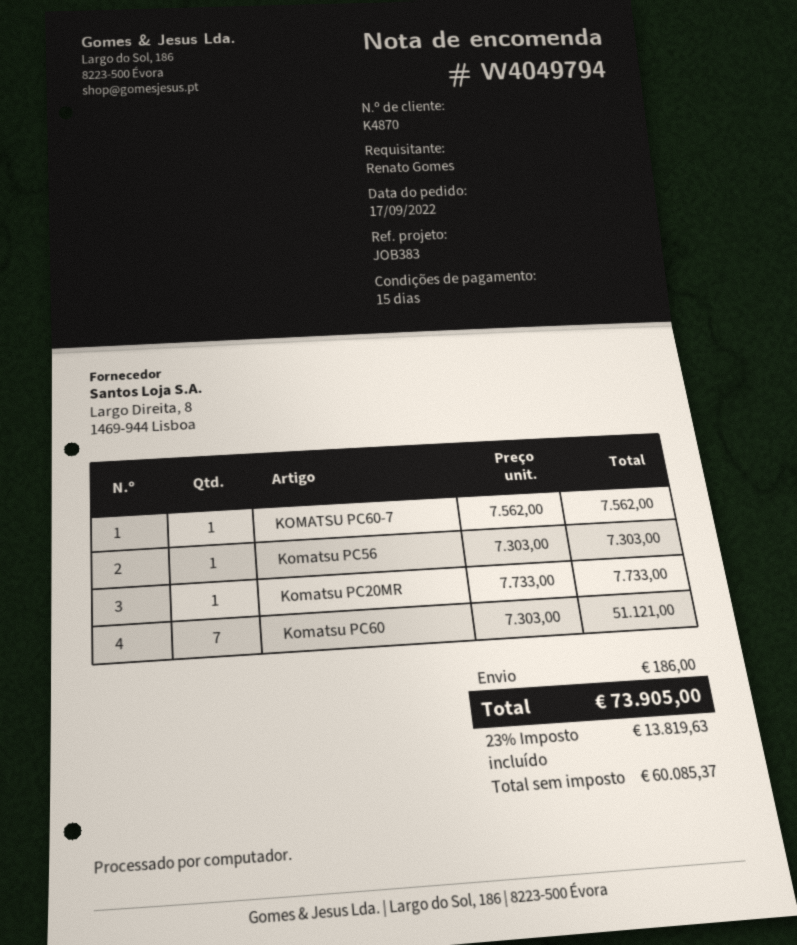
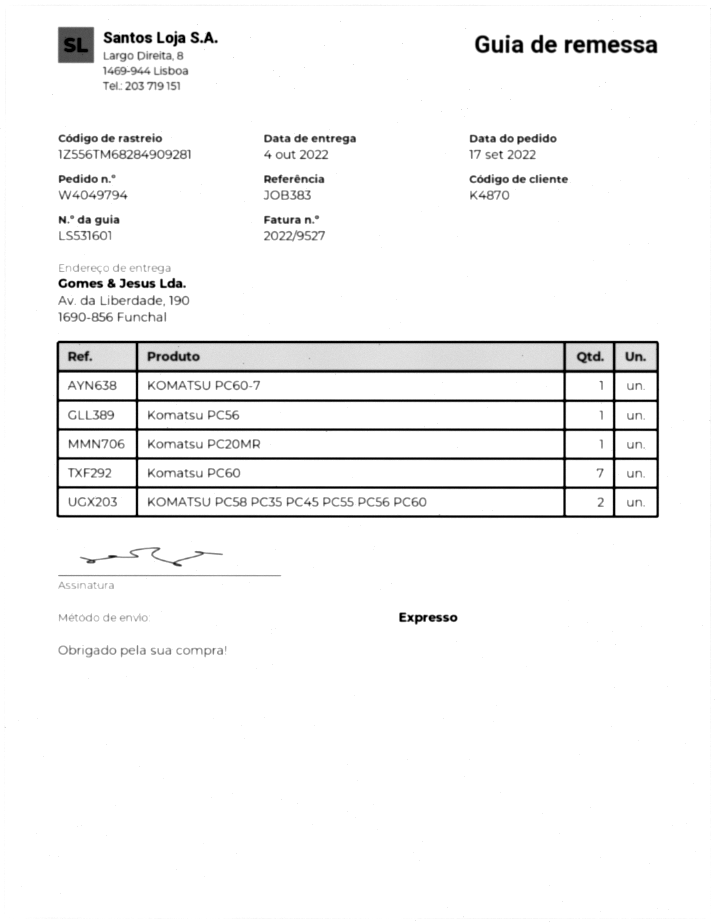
KOMATSU PC58 PC35 PC45 PC55 PC56 PC60: none -> 2

